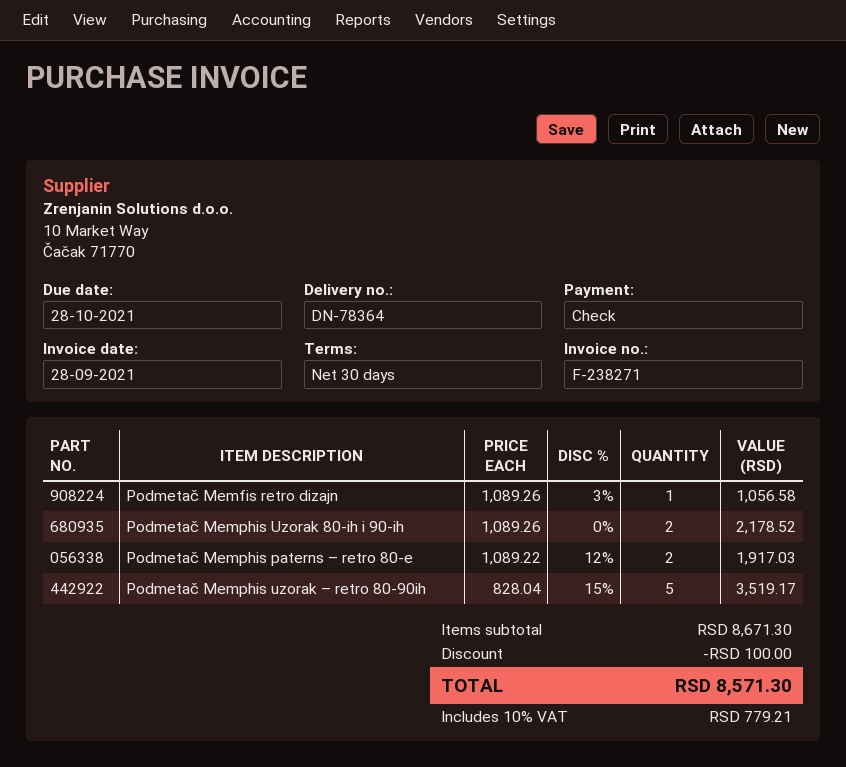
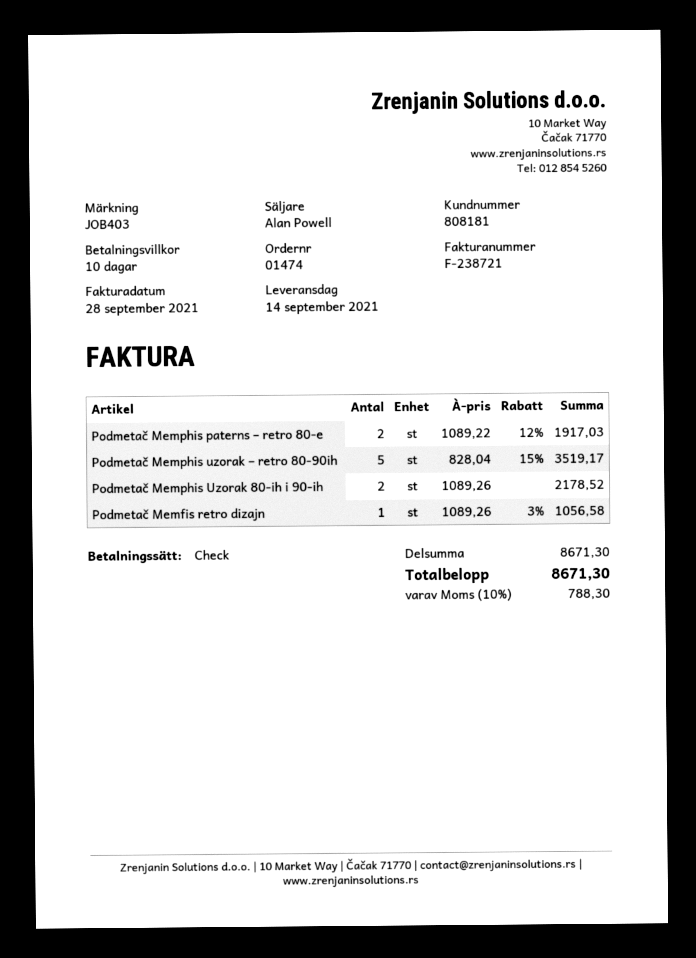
invoice number: F-238271 -> F-238721
payment terms: 30 days -> 10 days
discount: 100.00 -> none
tax: 10% = 779.21 -> 10% = 788.30
total: 8571.30 -> 8671.30

